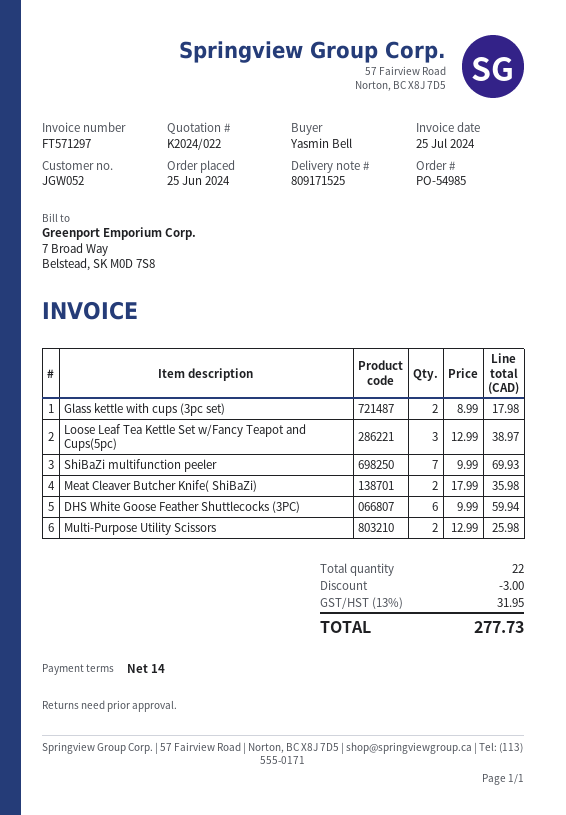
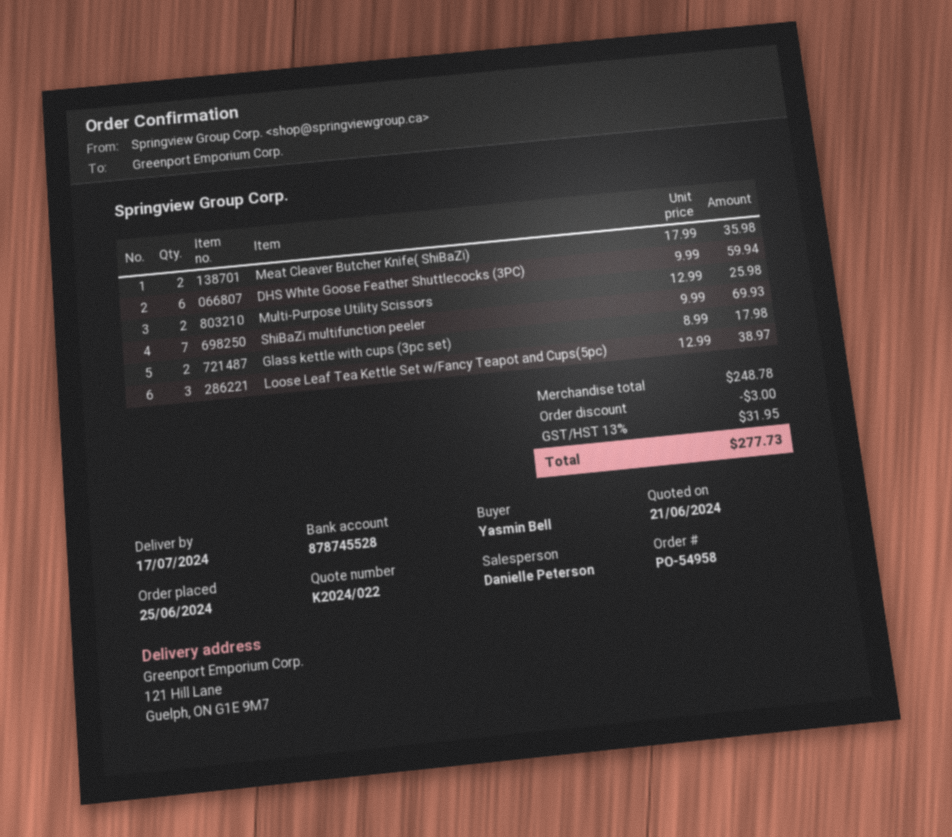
order number: PO-54985 -> PO-54958

